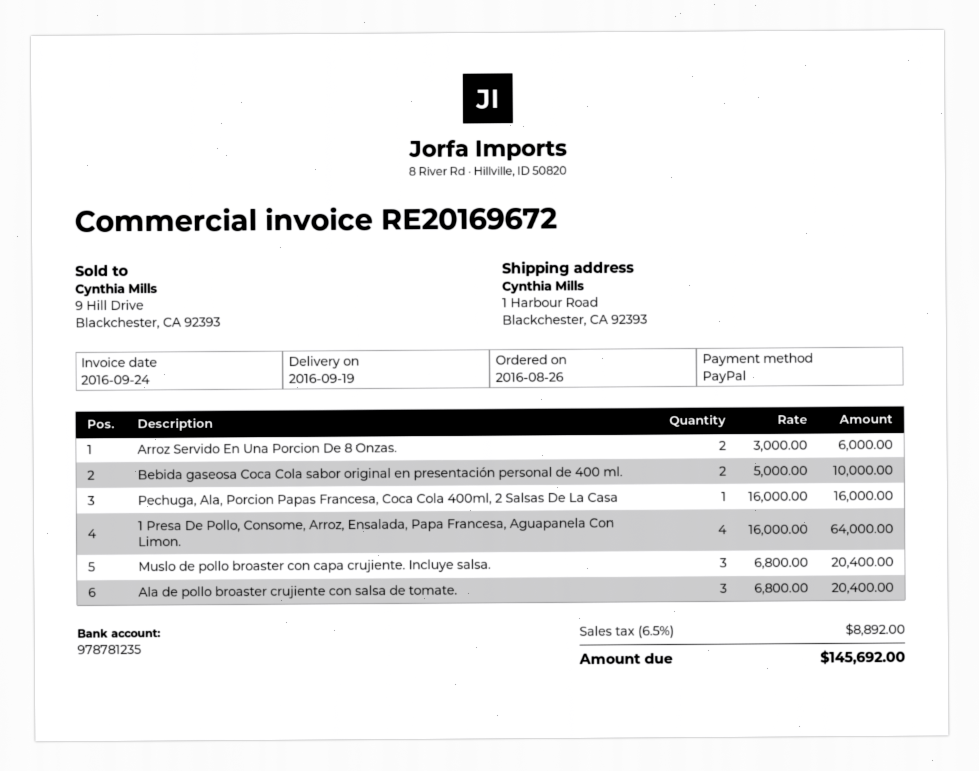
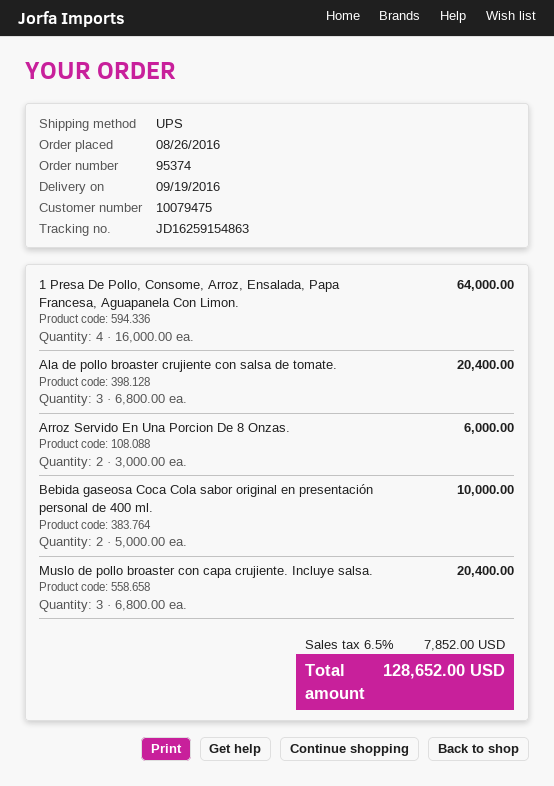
Pechuga, Ala, Porcion Papas Francesa, Coca Cola 400ml, 2 Salsas De La Casa: 1 x 16000.00 = 16000.00 -> none
tax: 6.5% = 8892.00 -> 6.5% = 7852.00
total: 145692.00 -> 128652.00

